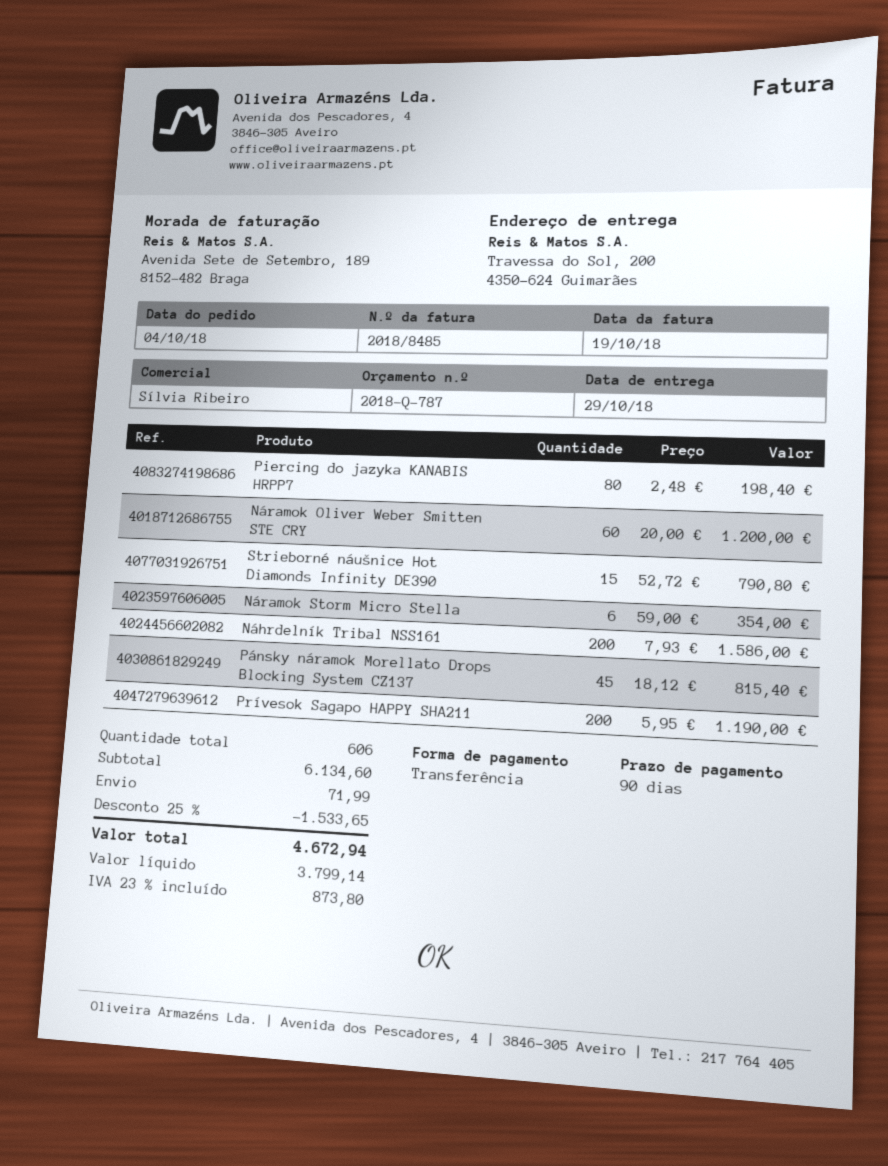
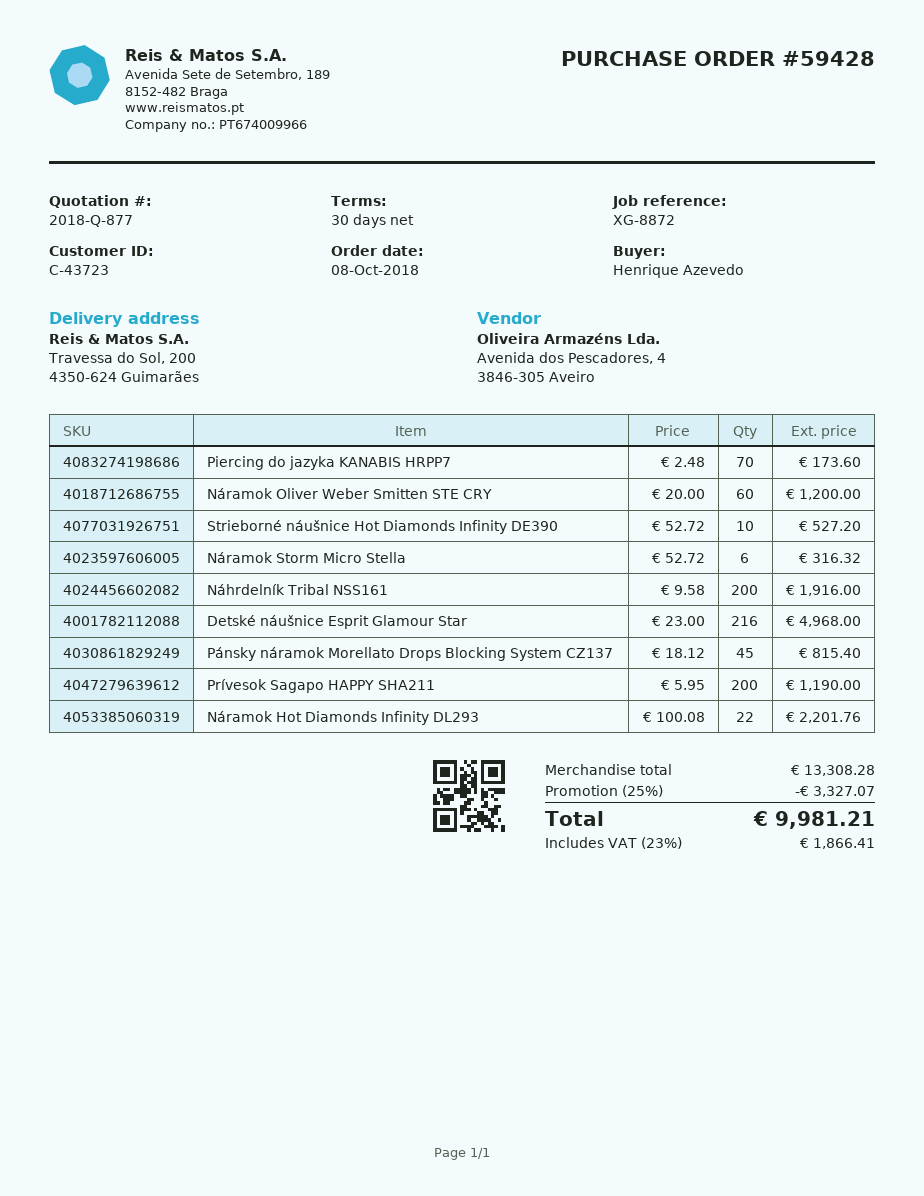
quote number: 2018-Q-787 -> 2018-Q-877
order date: 2018-10-04 -> 2018-10-08
payment terms: 90 days -> 30 days
Piercing do jazyka KANABIS HRPP7: 80 x 2.48 = 198.40 -> 70 x 2.48 = 173.60
Strieborné náušnice Hot Diamonds Infinity DE390: 15 x 52.72 = 790.80 -> 10 x 52.72 = 527.20
Náramok Storm Micro Stella: 6 x 59.00 = 354.00 -> 6 x 52.72 = 316.32
Náhrdelník Tribal NSS161: 200 x 7.93 = 1586.00 -> 200 x 9.58 = 1916.00
Detské náušnice Esprit Glamour Star: none -> 216 x 23.00 = 4968.00
Náramok Hot Diamonds Infinity DL293: none -> 22 x 100.08 = 2201.76
subtotal: 6134.60 -> 13308.28
discount: 25% = 1533.65 -> 25% = 3327.07
shipping: 71.99 -> none
tax: 23% = 873.80 -> 23% = 1866.41
total: 4672.94 -> 9981.21

